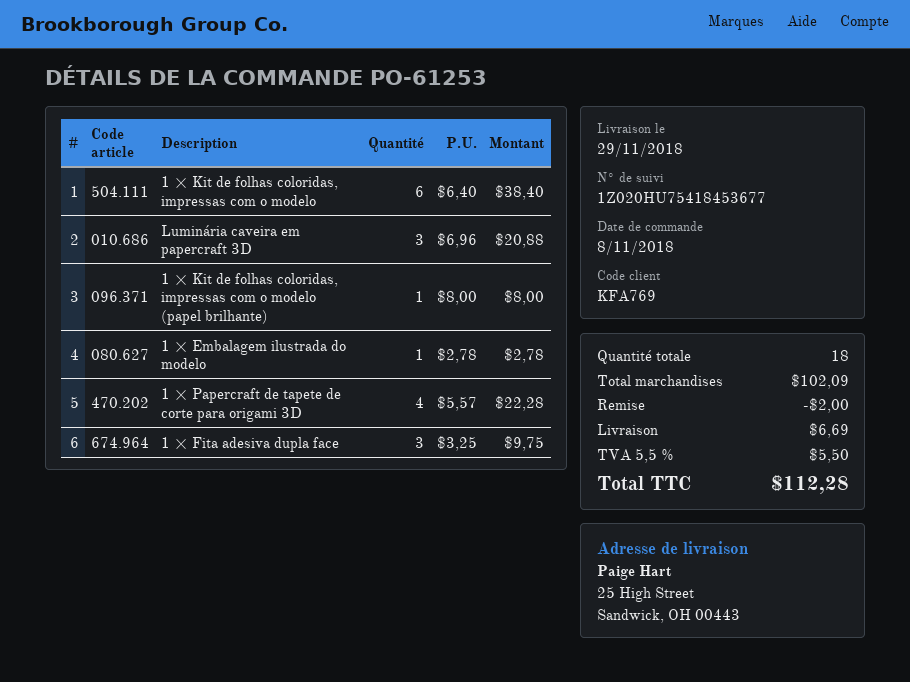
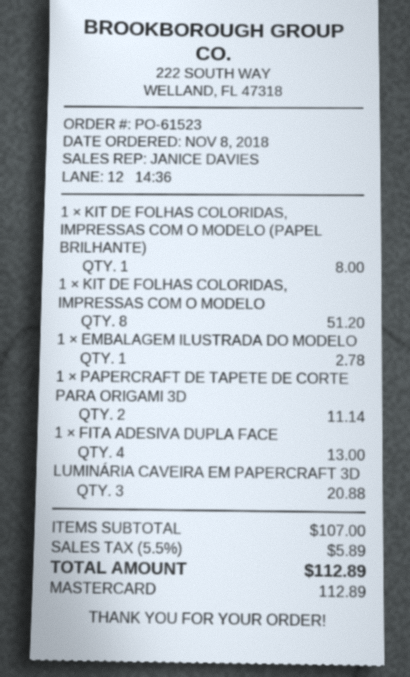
order number: PO-61253 -> PO-61523
1 × Kit de folhas coloridas, impressas com o modelo: 6 for 38.40 -> 8 for 51.20
1 × Papercraft de tapete de corte para origami 3D: 4 for 22.28 -> 2 for 11.14
1 × Fita adesiva dupla face: 3 for 9.75 -> 4 for 13.00
subtotal: 102.09 -> 107.00
discount: 2.00 -> none
shipping: 6.69 -> none
tax: 5.5% = 5.50 -> 5.5% = 5.89
total: 112.28 -> 112.89

